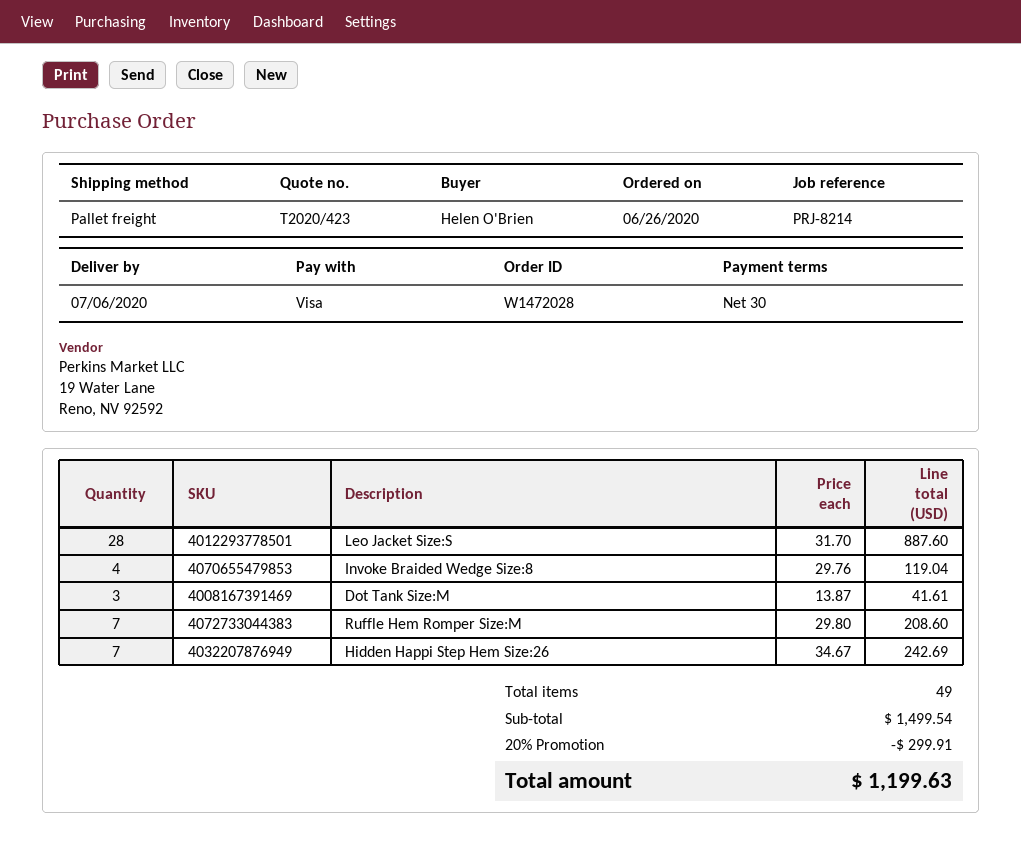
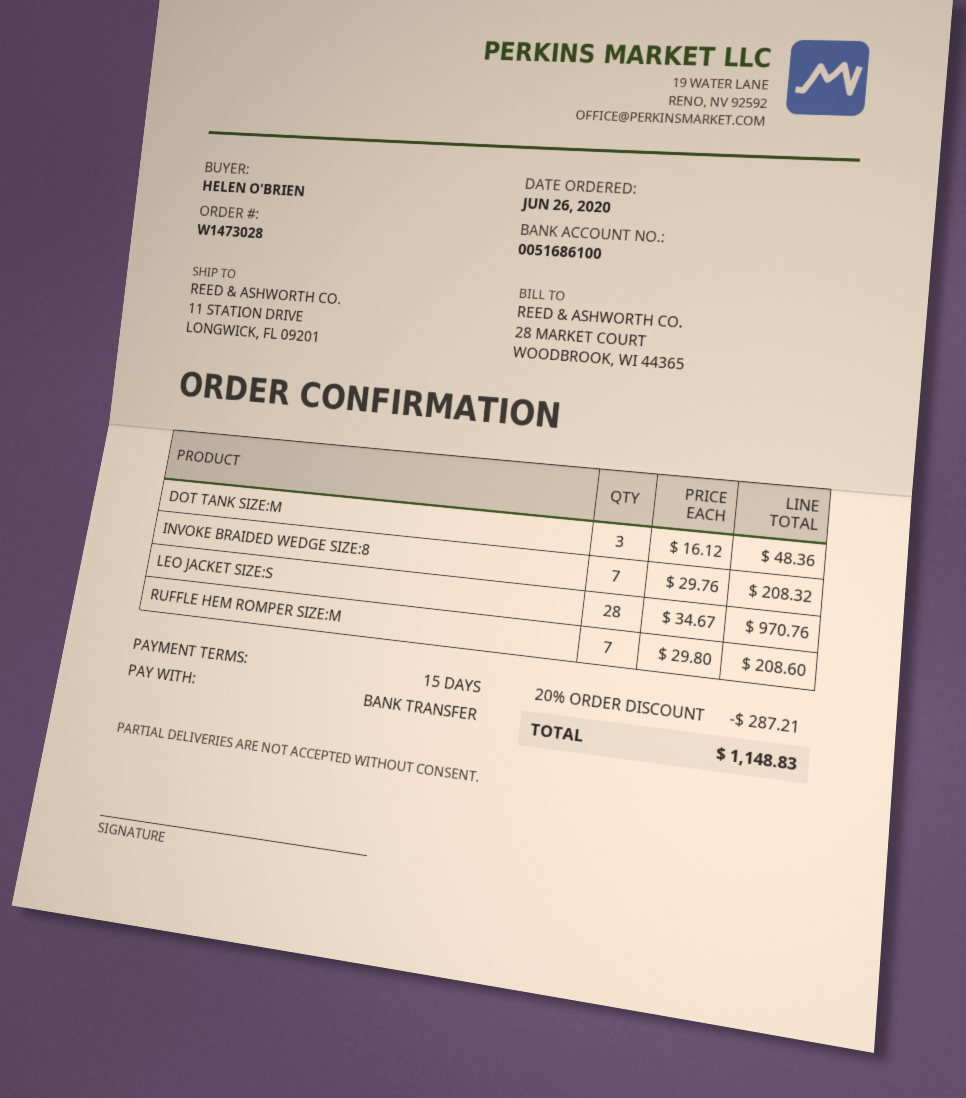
order number: W1472028 -> W1473028
payment terms: 30 days -> 15 days
payment method: Visa -> bank transfer
Leo Jacket Size:S: 28 x 31.70 = 887.60 -> 28 x 34.67 = 970.76
Invoke Braided Wedge Size:8: 4 x 29.76 = 119.04 -> 7 x 29.76 = 208.32
Dot Tank Size:M: 3 x 13.87 = 41.61 -> 3 x 16.12 = 48.36
Hidden Happi Step Hem Size:26: 7 x 34.67 = 242.69 -> none
discount: 20% = 299.91 -> 20% = 287.21
total: 1199.63 -> 1148.83

